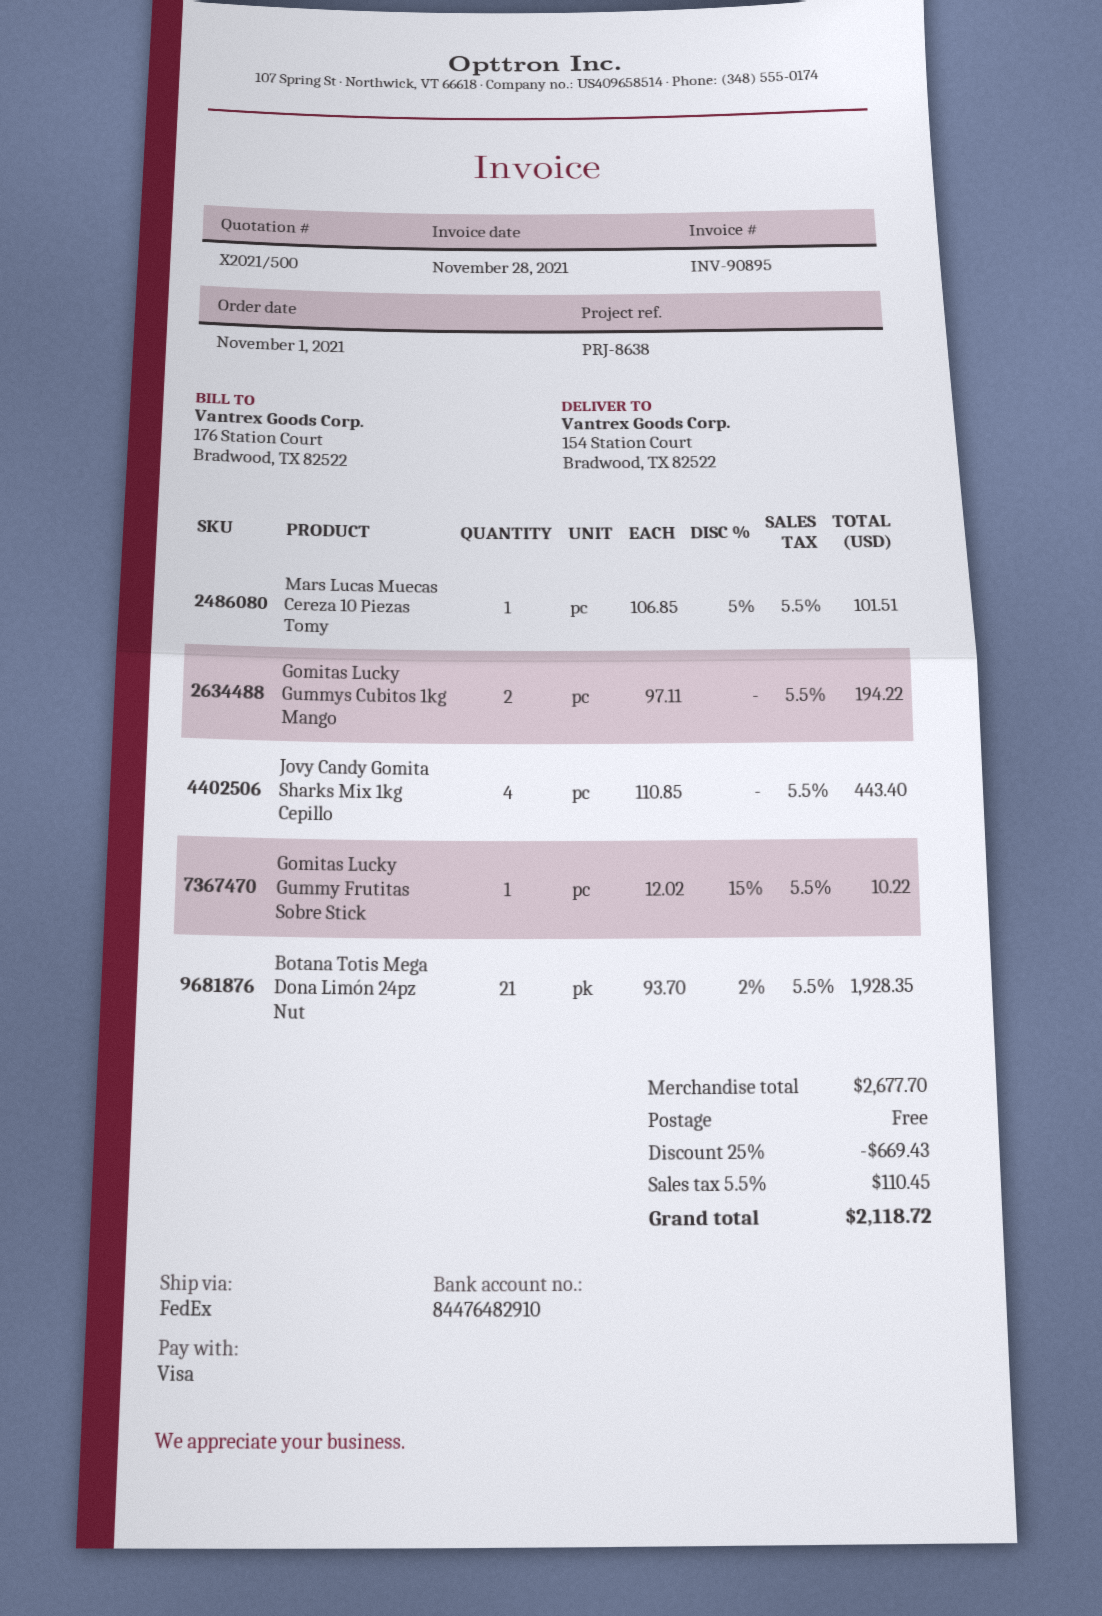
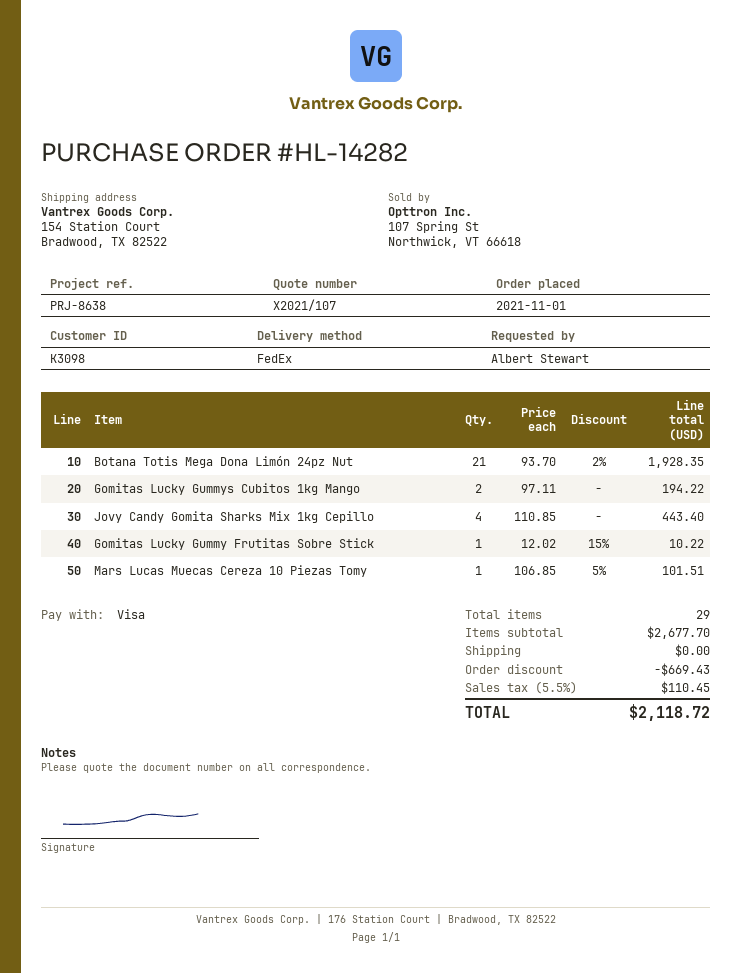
quote number: X2021/500 -> X2021/107

